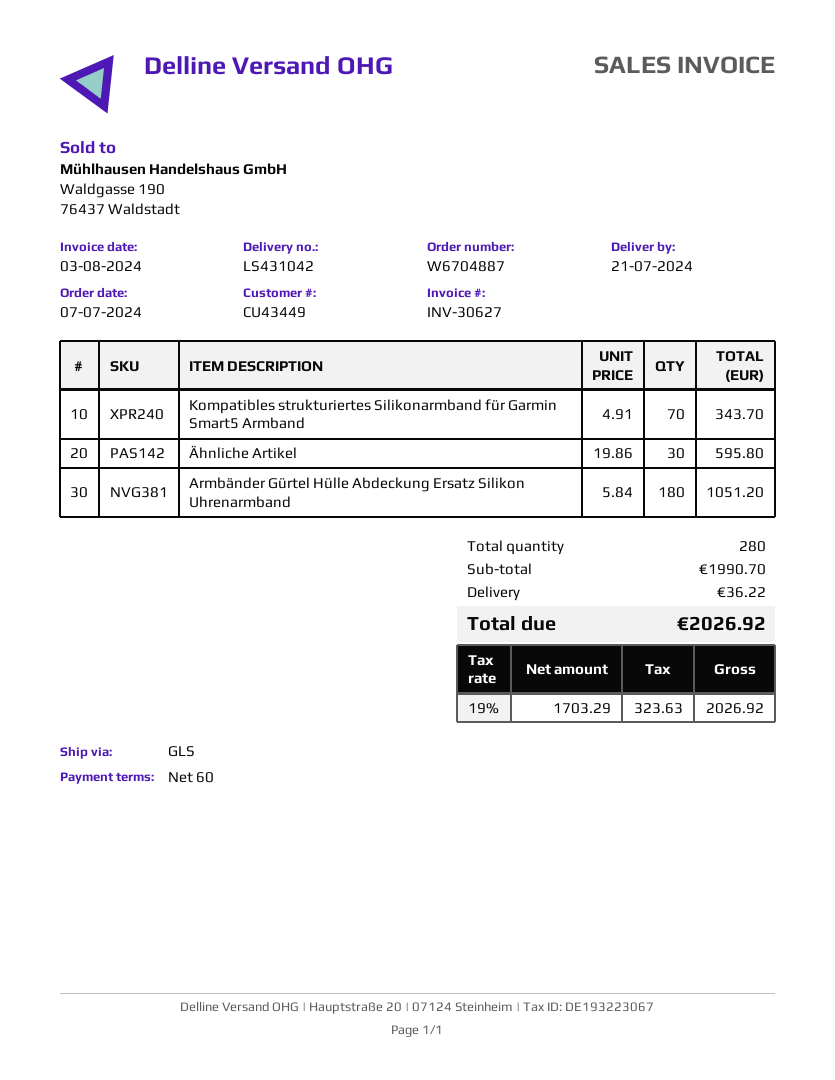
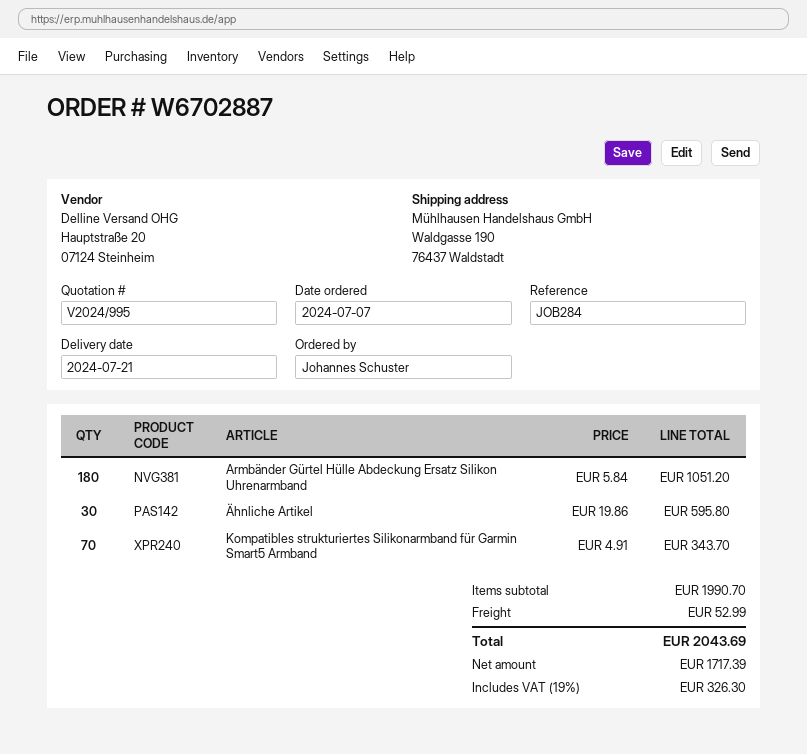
order number: W6704887 -> W6702887
shipping: 36.22 -> 52.99
net: 1703.29 -> 1717.39
tax: 19% = 323.63 -> 19% = 326.30
total: 2026.92 -> 2043.69

